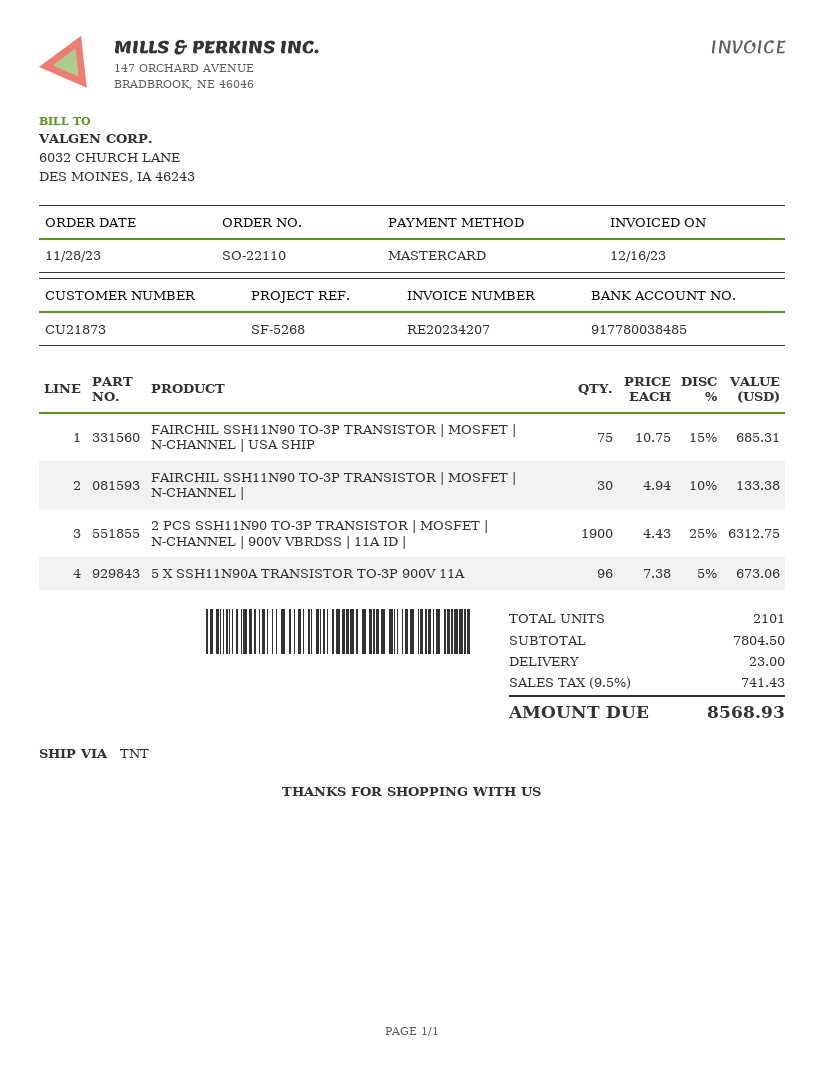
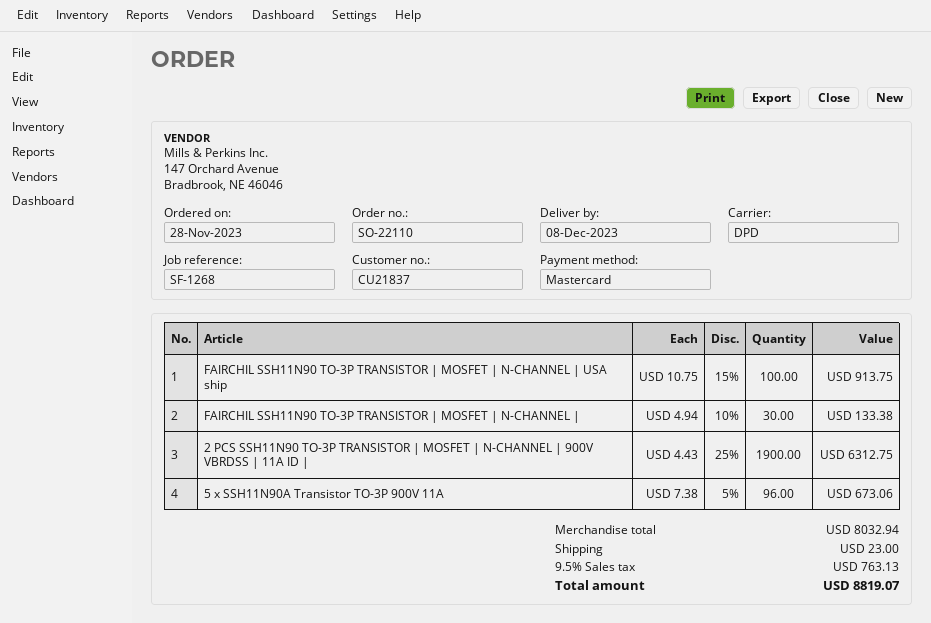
customer number: CU21873 -> CU21837
reference: SF-5268 -> SF-1268
shipping method: TNT -> DPD
FAIRCHIL SSH11N90 TO-3P TRANSISTOR | MOSFET | N-CHANNEL | USA SHIP: 75 x 10.75 - 15% = 685.31 -> 100 x 10.75 - 15% = 913.75
subtotal: 7804.50 -> 8032.94
tax: 9.5% = 741.43 -> 9.5% = 763.13
total: 8568.93 -> 8819.07

